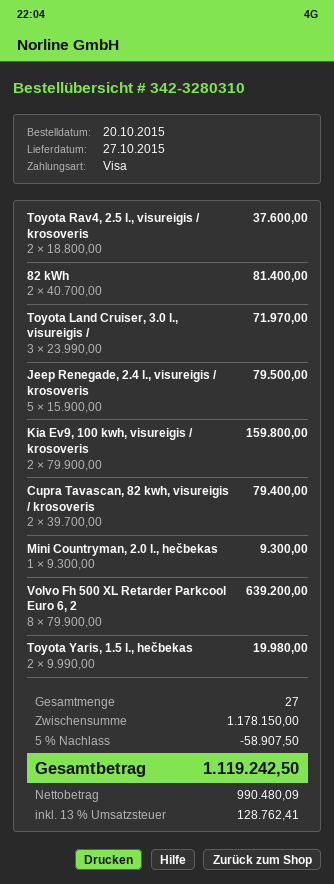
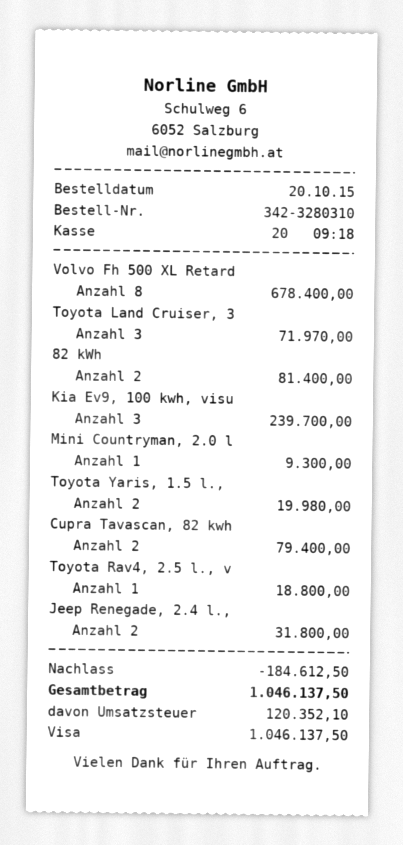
Toyota Rav4, 2.5 l., visureigis / krosoveris: 2 for 37600.00 -> 1 for 18800.00
Jeep Renegade, 2.4 l., visureigis / krosoveris: 5 for 79500.00 -> 2 for 31800.00
Kia Ev9, 100 kwh, visureigis / krosoveris: 2 for 159800.00 -> 3 for 239700.00
Volvo Fh 500 XL Retarder Parkcool Euro 6, 2: 8 for 639200.00 -> 8 for 678400.00
discount: 58907.50 -> 184612.50
tax: 128762.41 -> 120352.10
total: 1119242.50 -> 1046137.50

